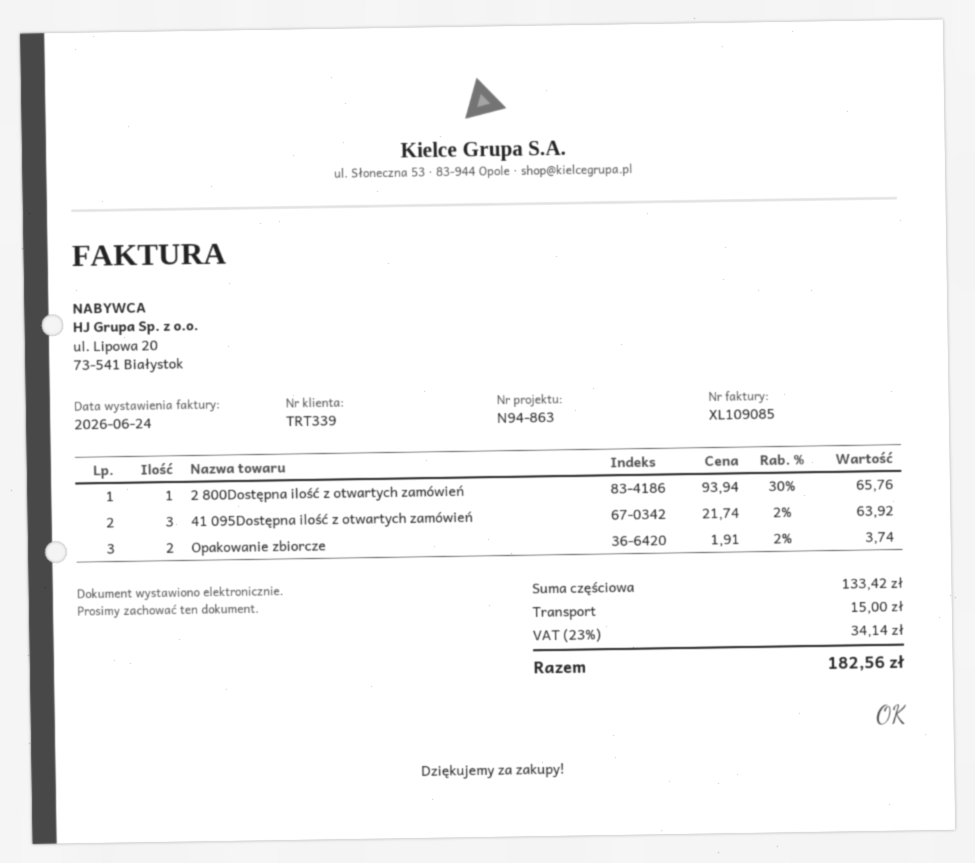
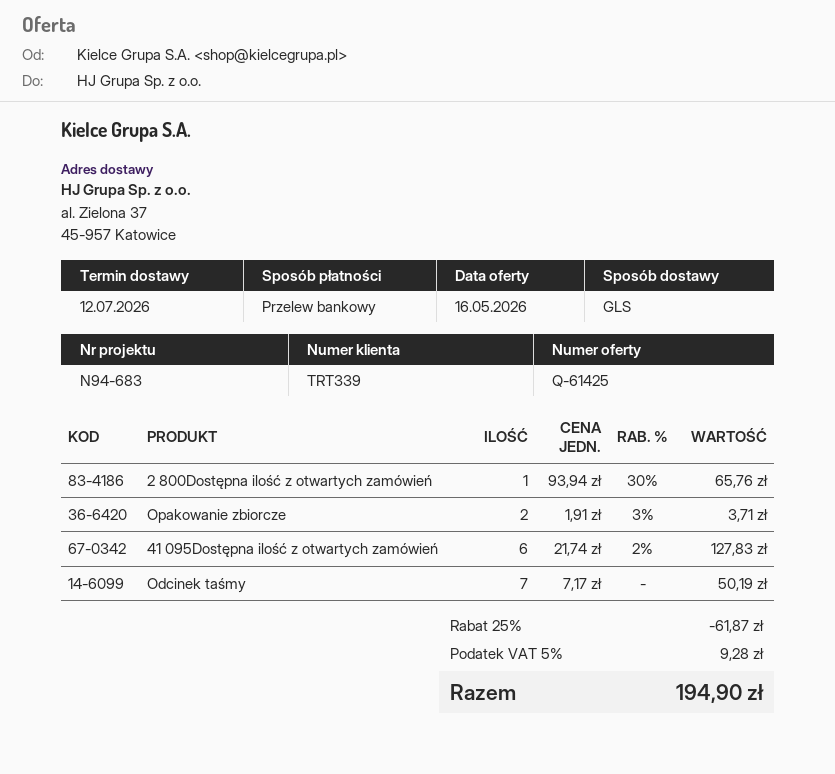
reference: N94-863 -> N94-683
41 095Dostępna ilość z otwartych zamówień: 3 x 21.74 - 2% = 63.92 -> 6 x 21.74 - 2% = 127.83
Opakowanie zbiorcze: 2 x 1.91 - 2% = 3.74 -> 2 x 1.91 - 3% = 3.71
Odcinek taśmy: none -> 7 x 7.17 = 50.19
discount: none -> 25% = 61.87
shipping: 15.00 -> none
tax: 23% = 34.14 -> 5% = 9.28
total: 182.56 -> 194.90

